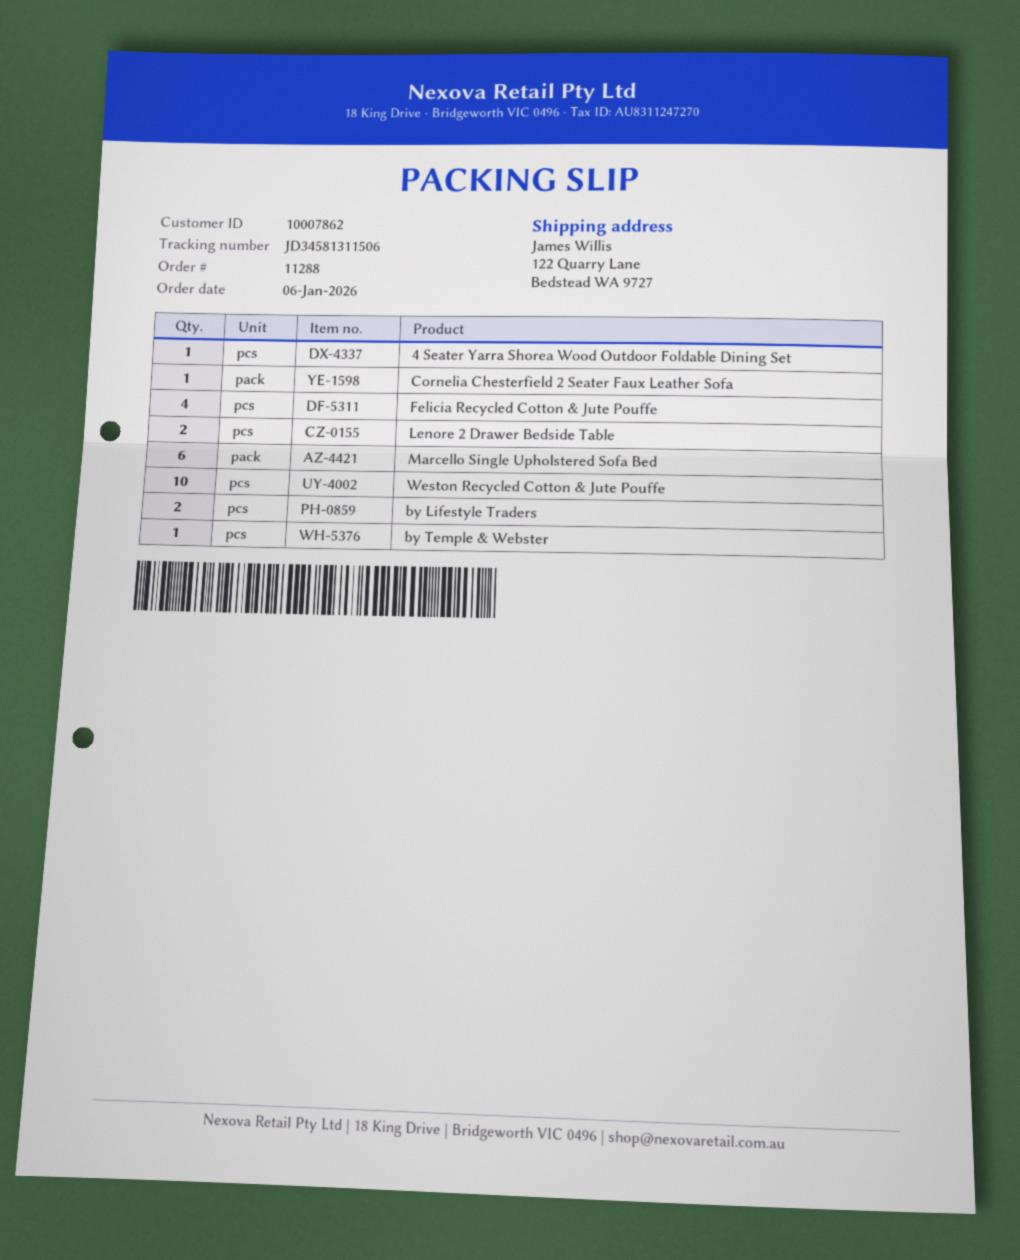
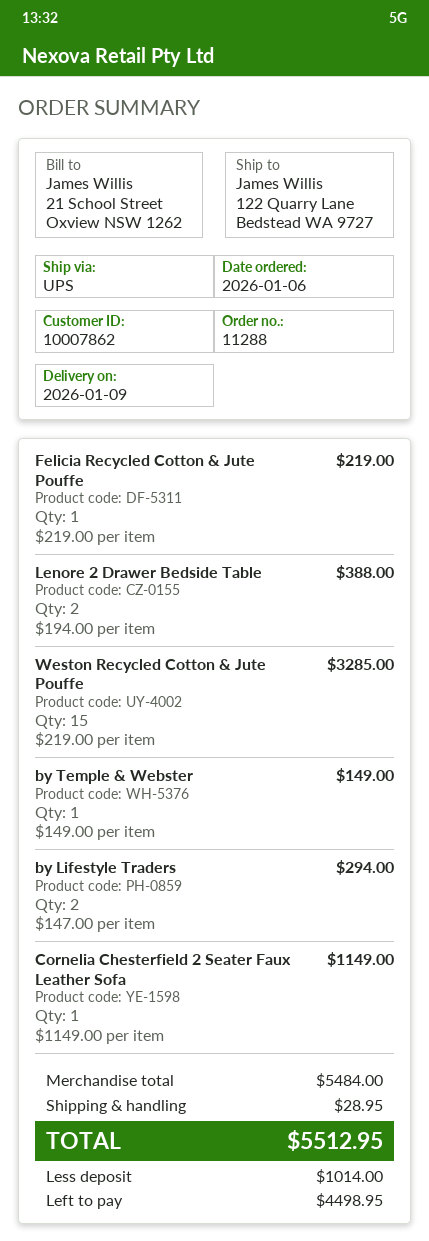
4 Seater Yarra Shorea Wood Outdoor Foldable Dining Set: 1 -> none
Felicia Recycled Cotton & Jute Pouffe: 4 -> 1
Marcello Single Upholstered Sofa Bed: 6 -> none
Weston Recycled Cotton & Jute Pouffe: 10 -> 15

